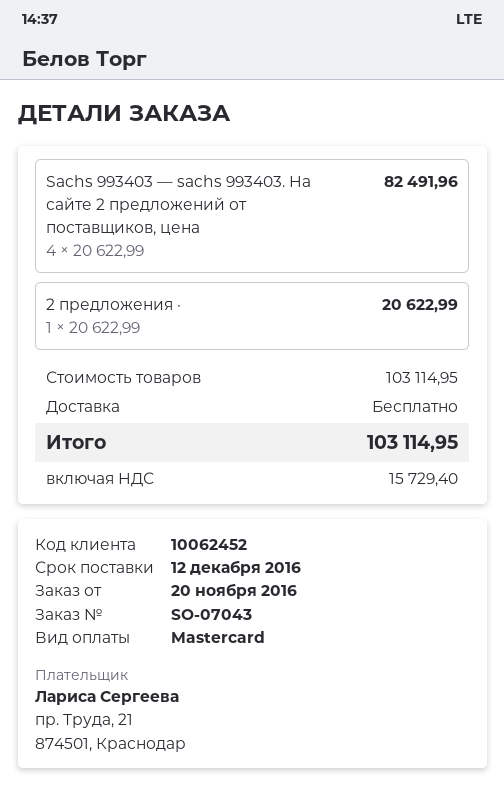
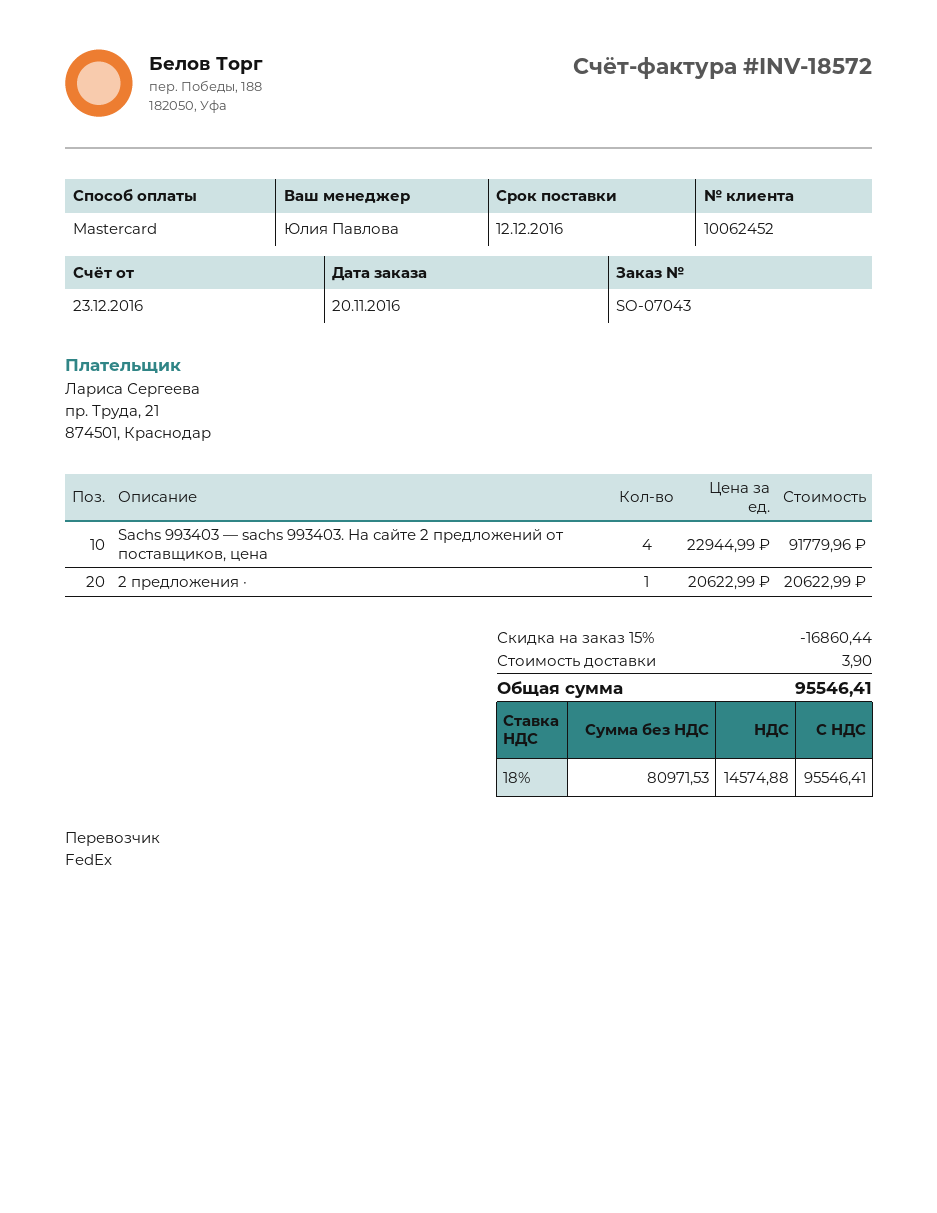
Sachs 993403 — sachs 993403. На сайте 2 предложений от поставщиков, цена: 4 x 20622.99 = 82491.96 -> 4 x 22944.99 = 91779.96
discount: none -> 15% = 16860.44
shipping: 0.00 -> 3.90
tax: 15729.40 -> 14574.88
total: 103114.95 -> 95546.41

